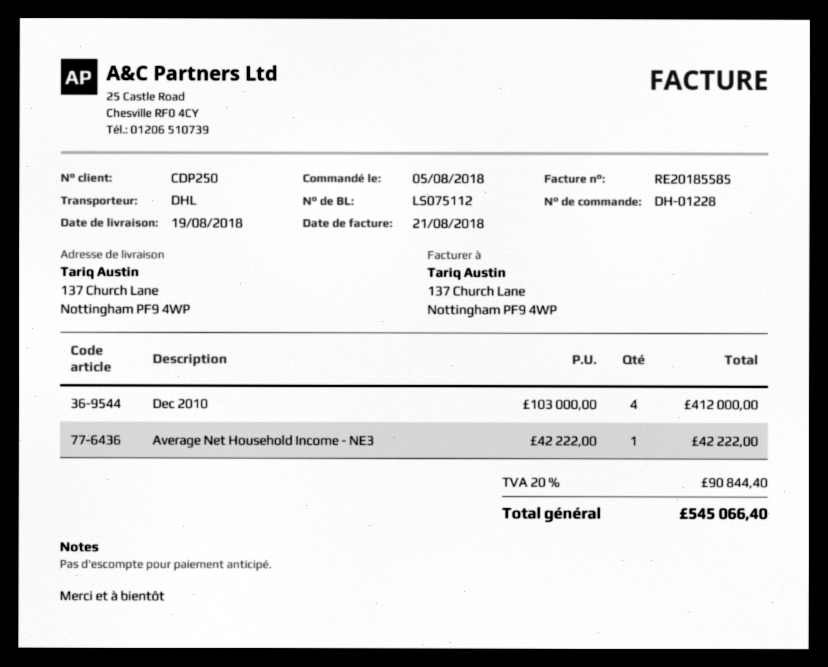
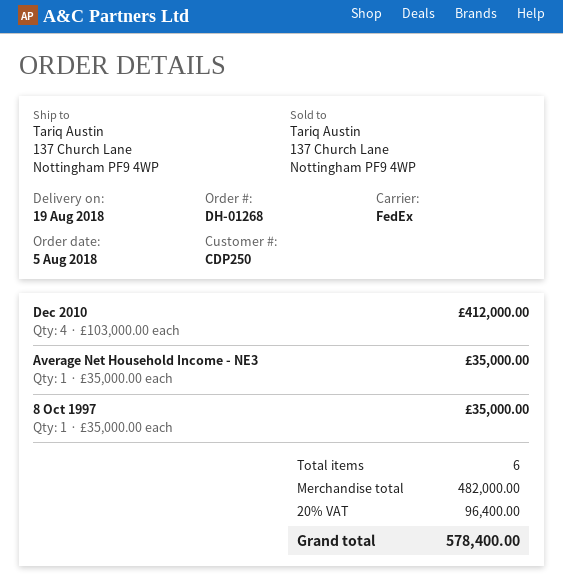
order number: DH-01228 -> DH-01268
shipping method: DHL -> FedEx
Average Net Household Income - NE3: 1 x 42222.00 = 42222.00 -> 1 x 35000.00 = 35000.00
8 Oct 1997: none -> 1 x 35000.00 = 35000.00
tax: 20% = 90844.40 -> 20% = 96400.00
total: 545066.40 -> 578400.00

